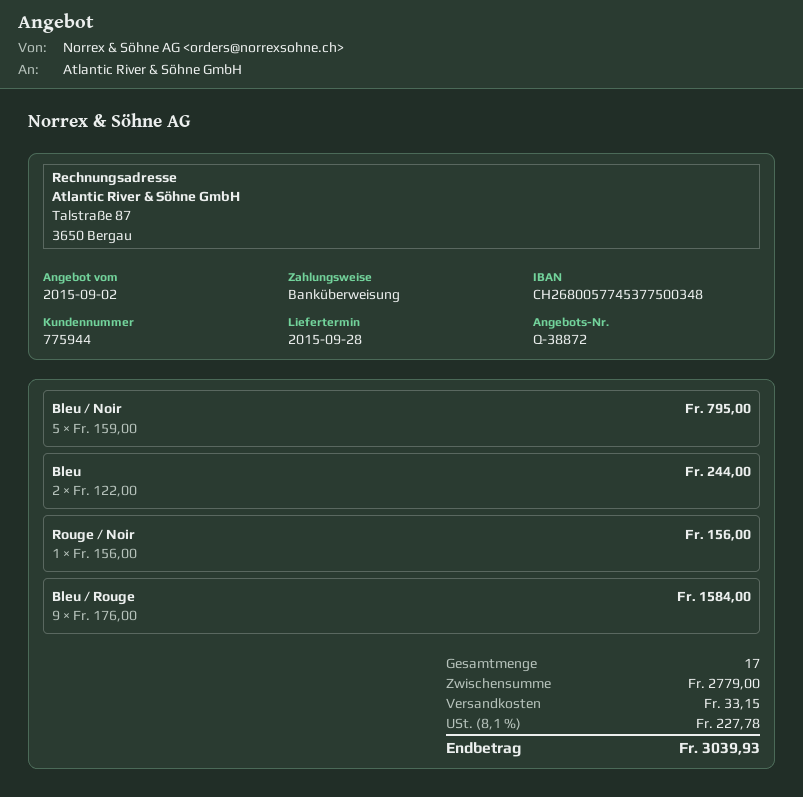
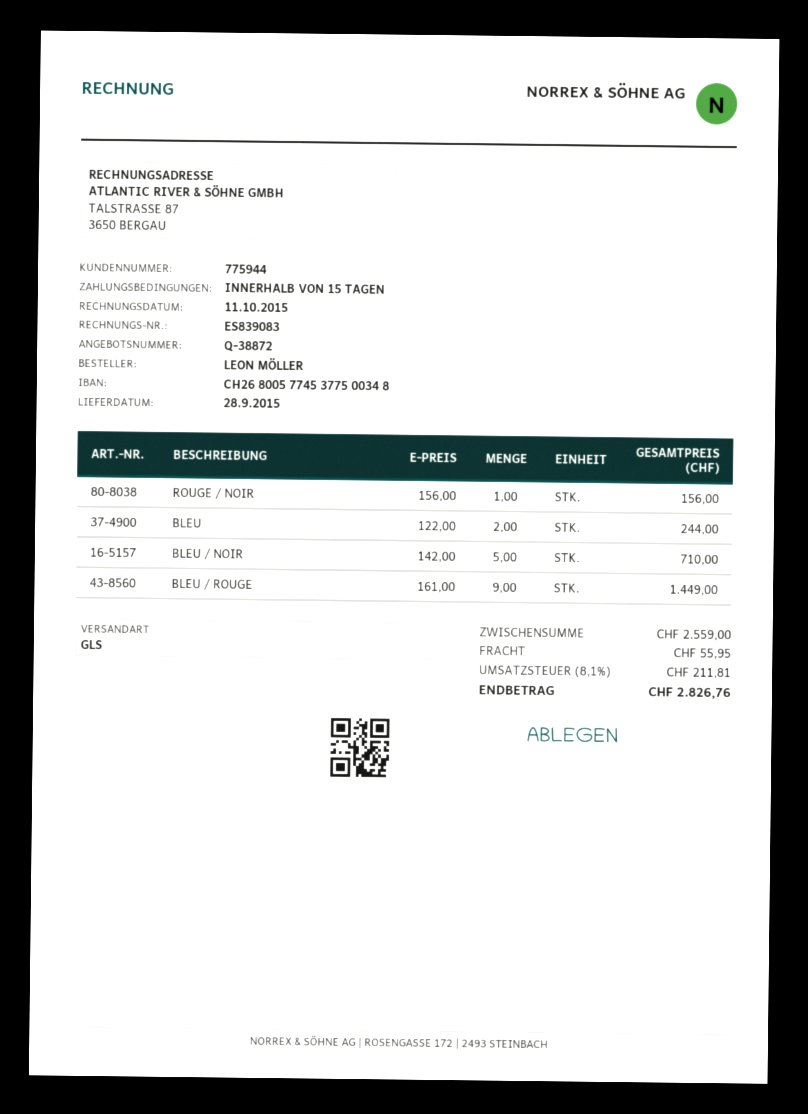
Bleu / Noir: 5 x 159.00 = 795.00 -> 5 x 142.00 = 710.00
Bleu / Rouge: 9 x 176.00 = 1584.00 -> 9 x 161.00 = 1449.00
subtotal: 2779.00 -> 2559.00
shipping: 33.15 -> 55.95
tax: 8.1% = 227.78 -> 8.1% = 211.81
total: 3039.93 -> 2826.76

